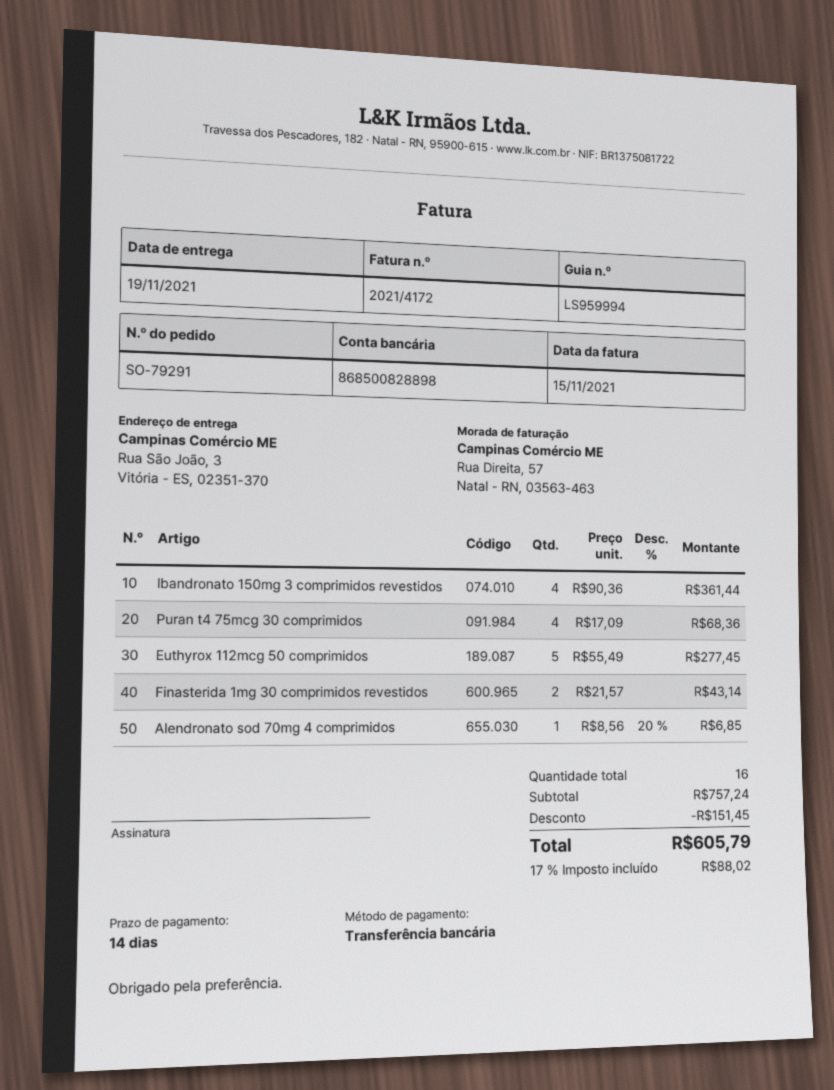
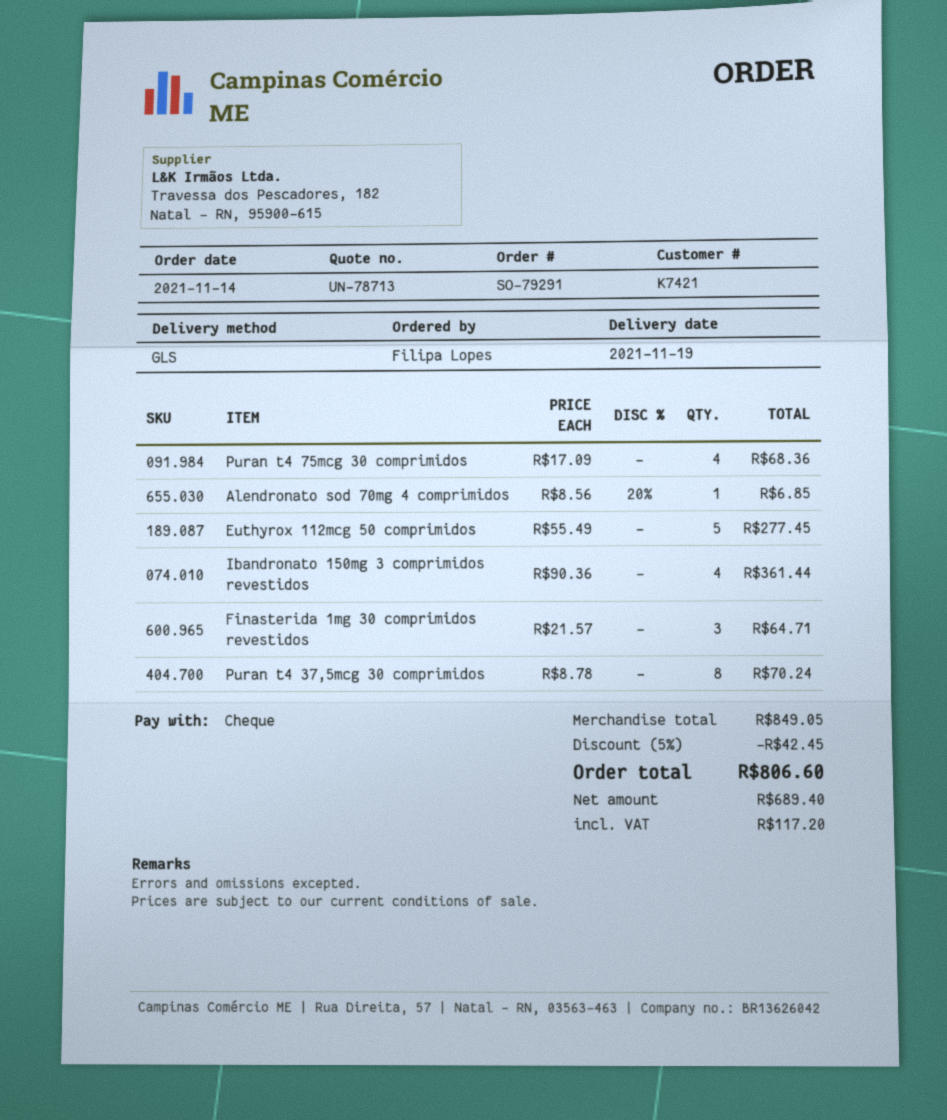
payment method: bank transfer -> cheque
Finasterida 1mg 30 comprimidos revestidos: 2 x 21.57 = 43.14 -> 3 x 21.57 = 64.71
Puran t4 37,5mcg 30 comprimidos: none -> 8 x 8.78 = 70.24
subtotal: 757.24 -> 849.05
discount: 151.45 -> 42.45
tax: 88.02 -> 117.20
total: 605.79 -> 806.60

